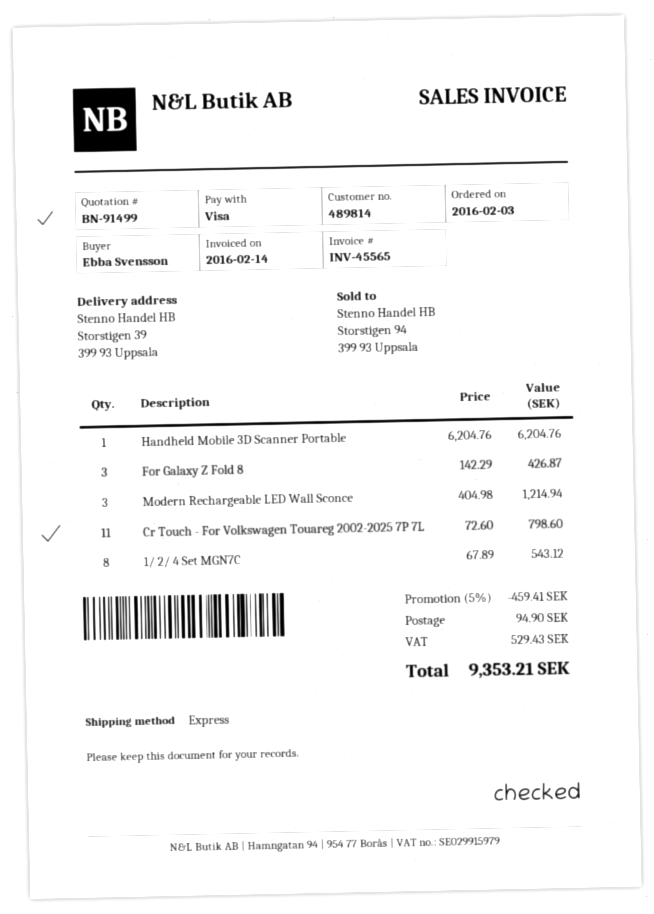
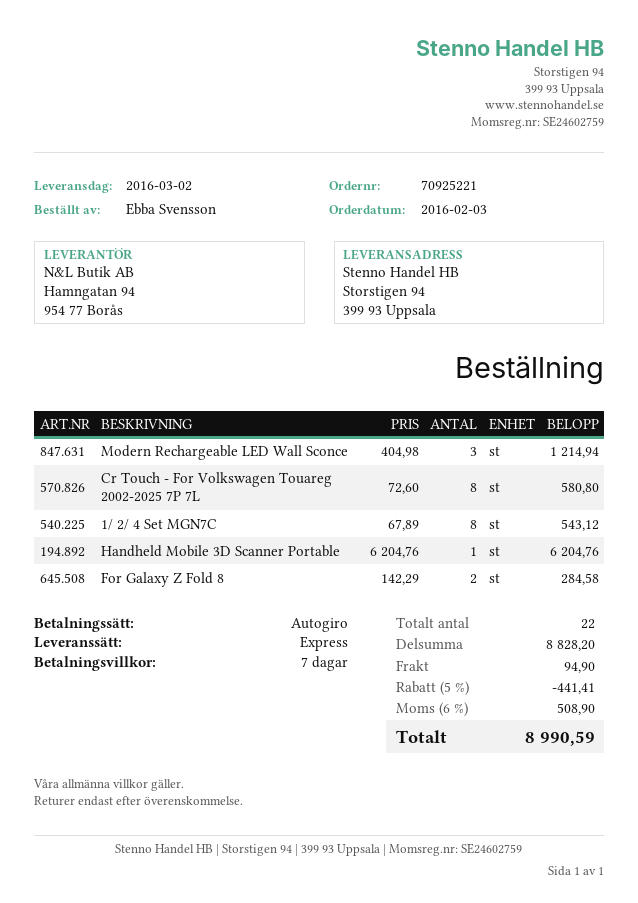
payment method: Visa -> direct debit
ship to: Storstigen 39, 399 93 Uppsala -> Storstigen 94, 399 93 Uppsala
For Galaxy Z Fold 8: 3 x 142.29 = 426.87 -> 2 x 142.29 = 284.58
Cr Touch - For Volkswagen Touareg 2002-2025 7P 7L: 11 x 72.60 = 798.60 -> 8 x 72.60 = 580.80
discount: 5% = 459.41 -> 5% = 441.41
tax: 529.43 -> 508.90
total: 9353.21 -> 8990.59

